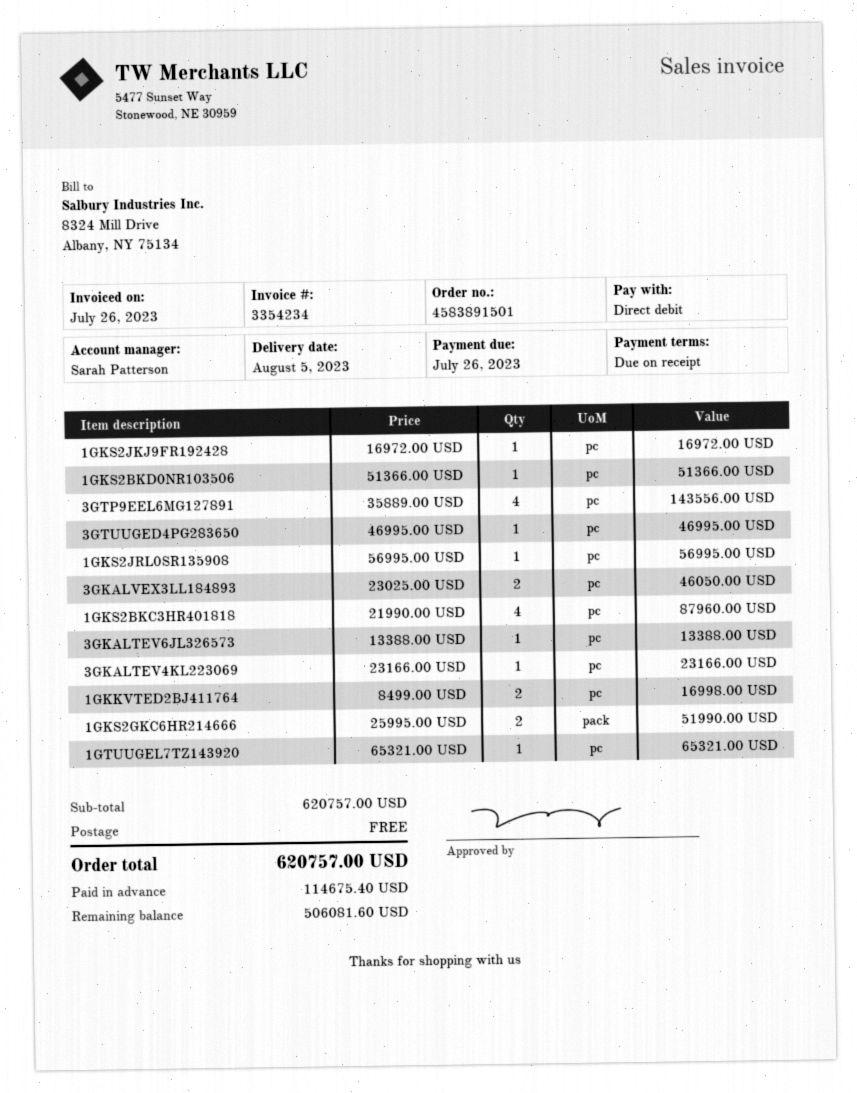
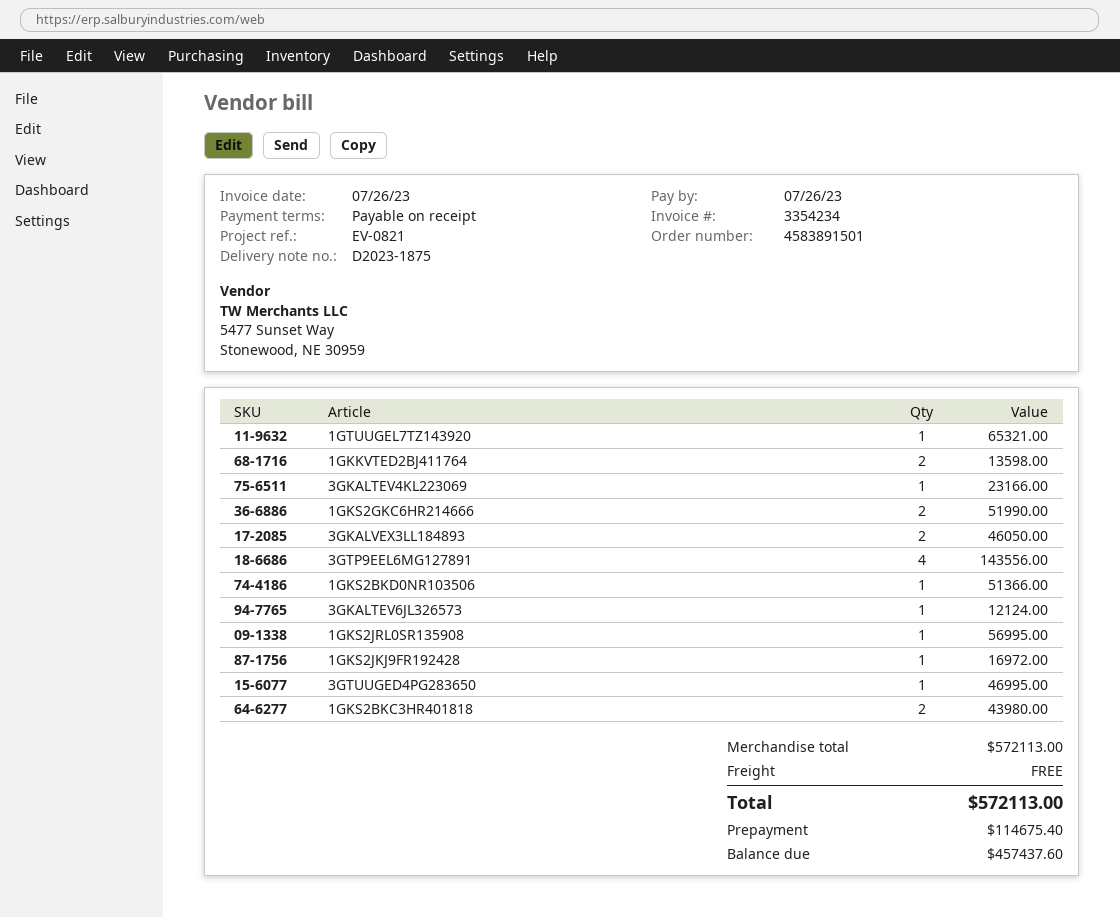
1GKS2BKC3HR401818: 4 for 87960.00 -> 2 for 43980.00
3GKALTEV6JL326573: 1 for 13388.00 -> 1 for 12124.00
1GKKVTED2BJ411764: 2 for 16998.00 -> 2 for 13598.00
subtotal: 620757.00 -> 572113.00
total: 620757.00 -> 572113.00
balance: 506081.60 -> 457437.60

